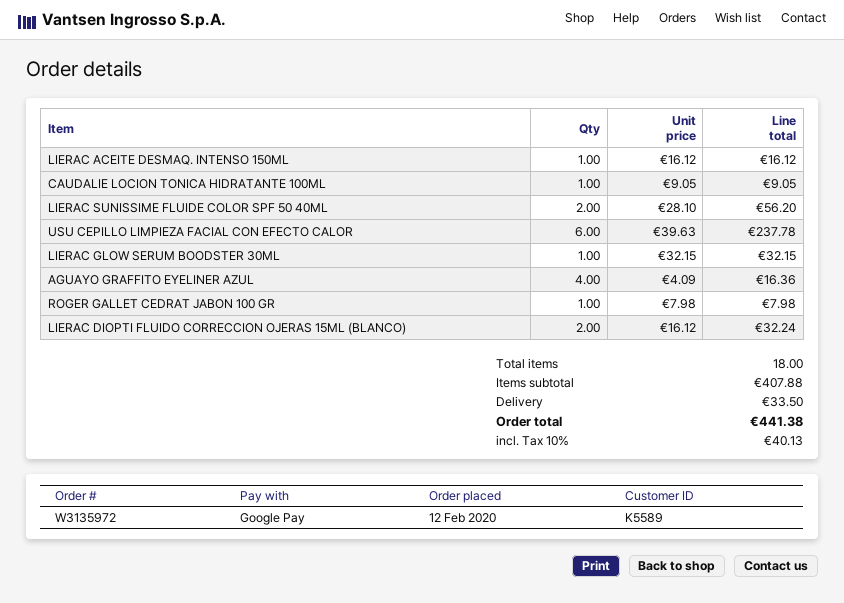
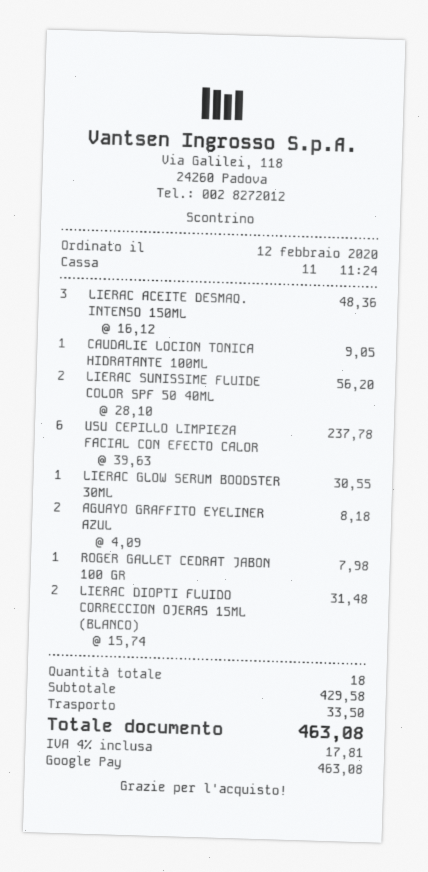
LIERAC ACEITE DESMAQ. INTENSO 150ML: 1 x 16.12 = 16.12 -> 3 x 16.12 = 48.36
LIERAC GLOW SERUM BOODSTER 30ML: 1 x 32.15 = 32.15 -> 1 x 30.55 = 30.55
AGUAYO GRAFFITO EYELINER AZUL: 4 x 4.09 = 16.36 -> 2 x 4.09 = 8.18
LIERAC DIOPTI FLUIDO CORRECCION OJERAS 15ML (BLANCO): 2 x 16.12 = 32.24 -> 2 x 15.74 = 31.48
subtotal: 407.88 -> 429.58
tax: 10% = 40.13 -> 4% = 17.81
total: 441.38 -> 463.08

